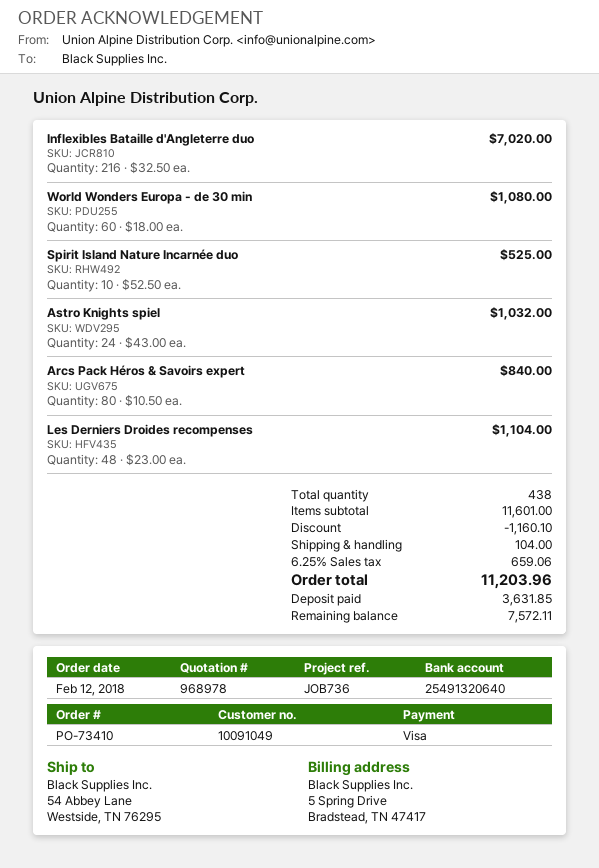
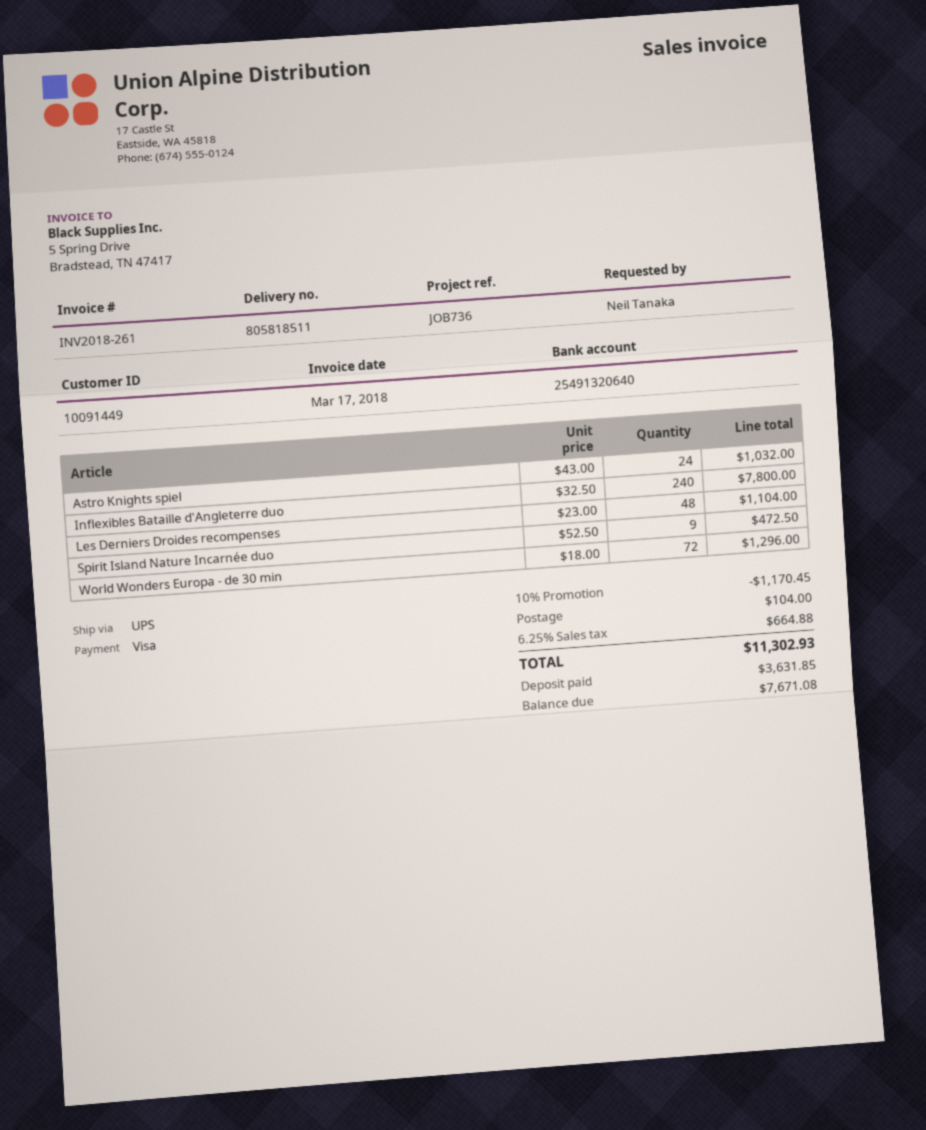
customer number: 10091049 -> 10091449
Inflexibles Bataille d'Angleterre duo: 216 x 32.50 = 7020.00 -> 240 x 32.50 = 7800.00
World Wonders Europa - de 30 min: 60 x 18.00 = 1080.00 -> 72 x 18.00 = 1296.00
Spirit Island Nature Incarnée duo: 10 x 52.50 = 525.00 -> 9 x 52.50 = 472.50
Arcs Pack Héros & Savoirs expert: 80 x 10.50 = 840.00 -> none
discount: 1160.10 -> 1170.45
tax: 6.25% = 659.06 -> 6.25% = 664.88
total: 11203.96 -> 11302.93
balance: 7572.11 -> 7671.08

